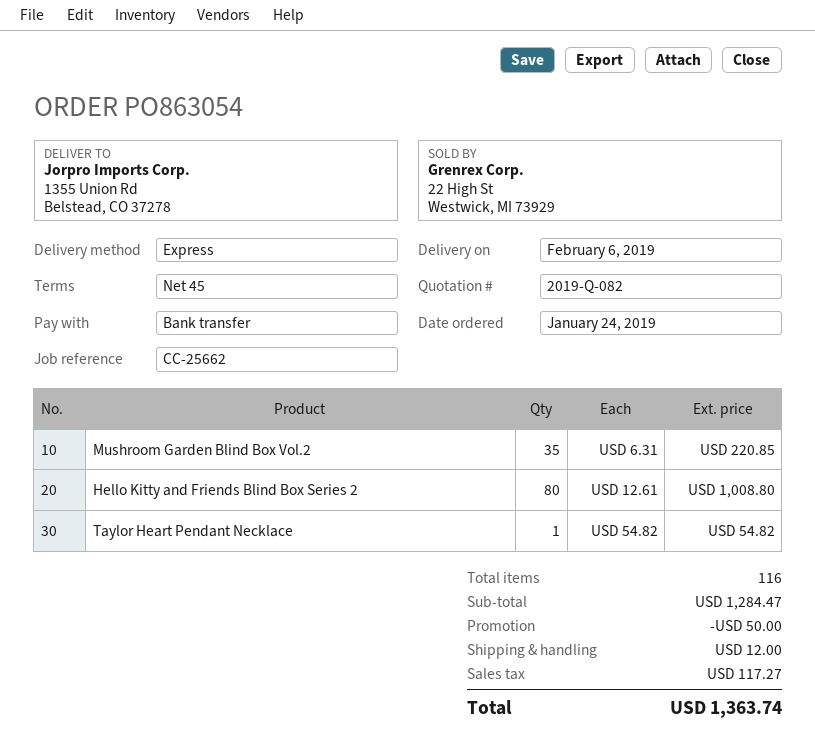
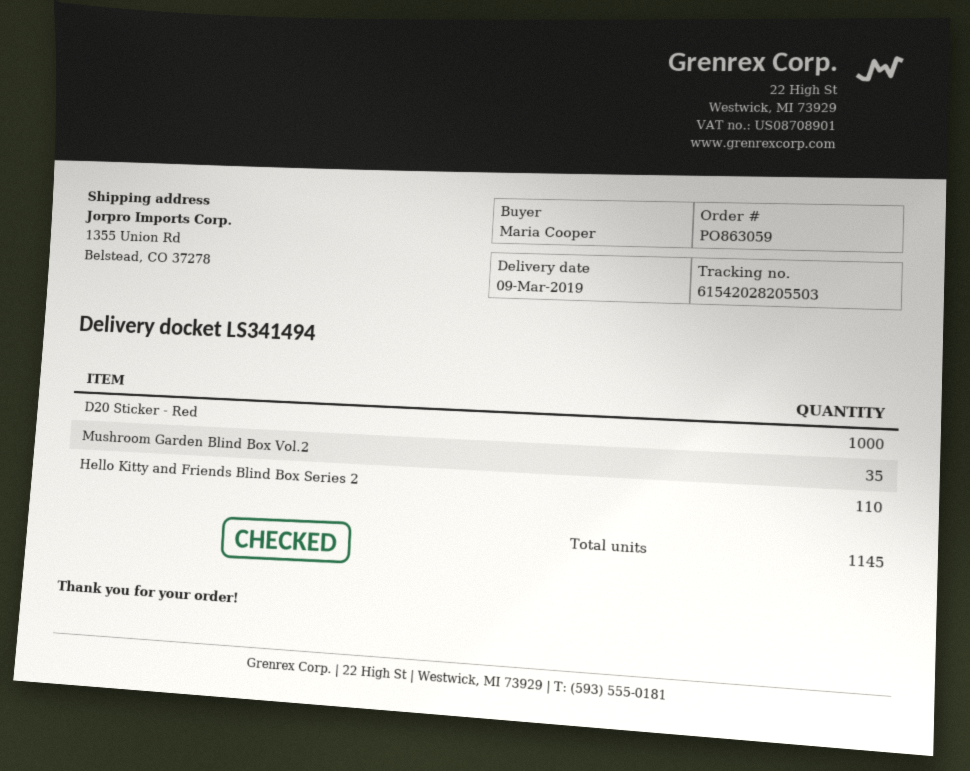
order number: PO863054 -> PO863059
delivery date: 2019-02-06 -> 2019-03-09
Hello Kitty and Friends Blind Box Series 2: 80 -> 110
Taylor Heart Pendant Necklace: 1 -> none
D20 Sticker - Red: none -> 1000
total quantity: 116 -> 1145

